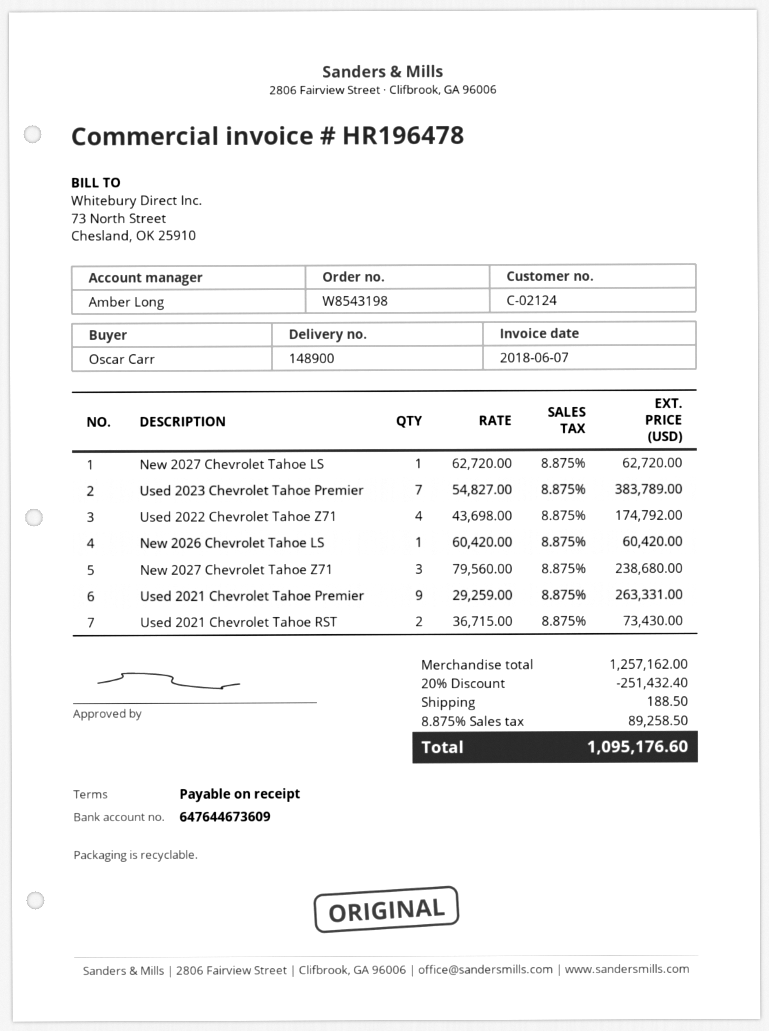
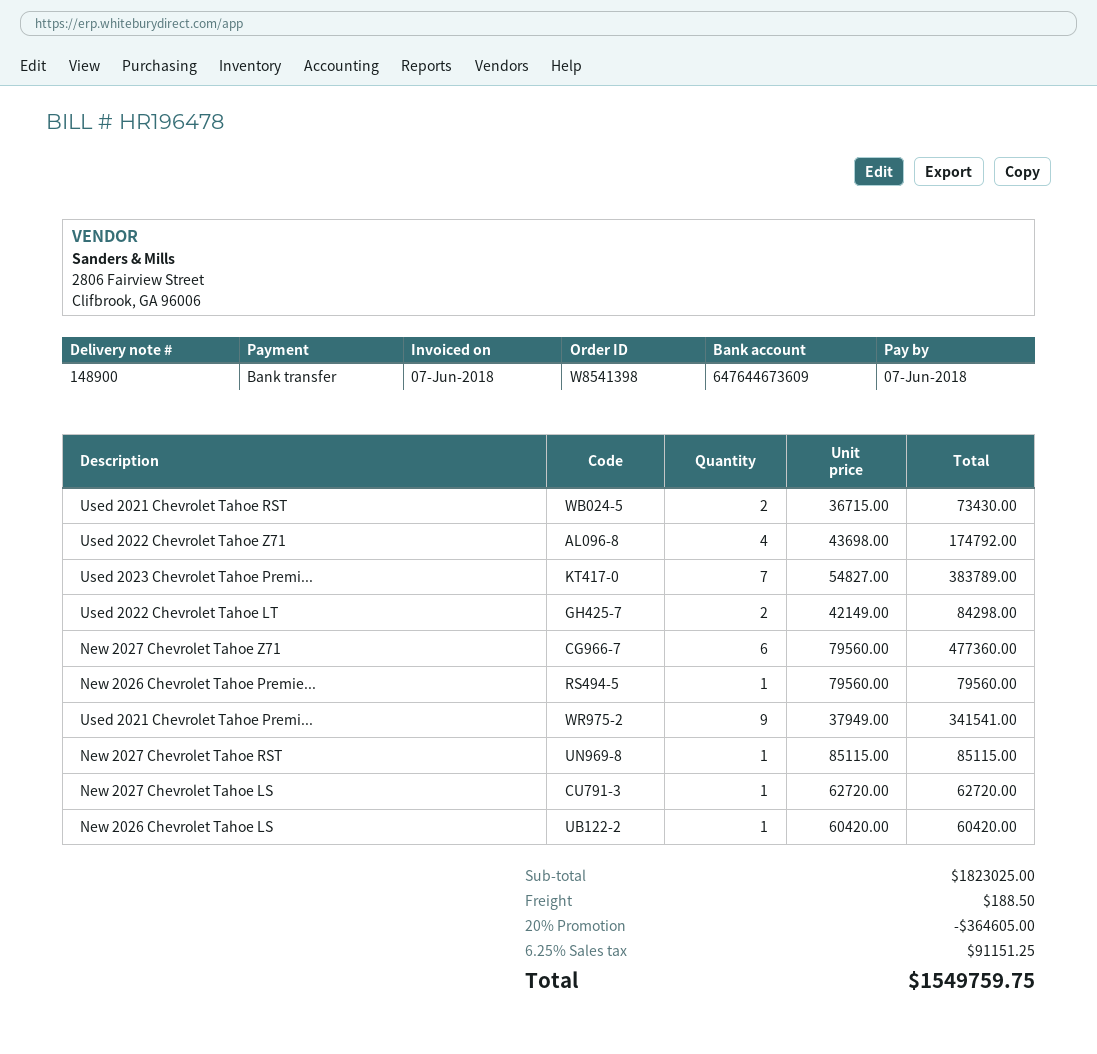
order number: W8543198 -> W8541398
New 2027 Chevrolet Tahoe Z71: 3 x 79560.00 = 238680.00 -> 6 x 79560.00 = 477360.00
Used 2021 Chevrolet Tahoe Premier: 9 x 29259.00 = 263331.00 -> 9 x 37949.00 = 341541.00
Used 2022 Chevrolet Tahoe LT: none -> 2 x 42149.00 = 84298.00
New 2026 Chevrolet Tahoe Premie...: none -> 1 x 79560.00 = 79560.00
New 2027 Chevrolet Tahoe RST: none -> 1 x 85115.00 = 85115.00
subtotal: 1257162.00 -> 1823025.00
discount: 20% = 251432.40 -> 20% = 364605.00
tax: 8.875% = 89258.50 -> 6.25% = 91151.25
total: 1095176.60 -> 1549759.75

